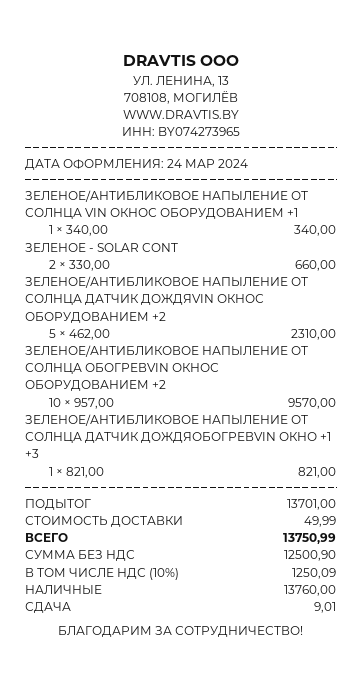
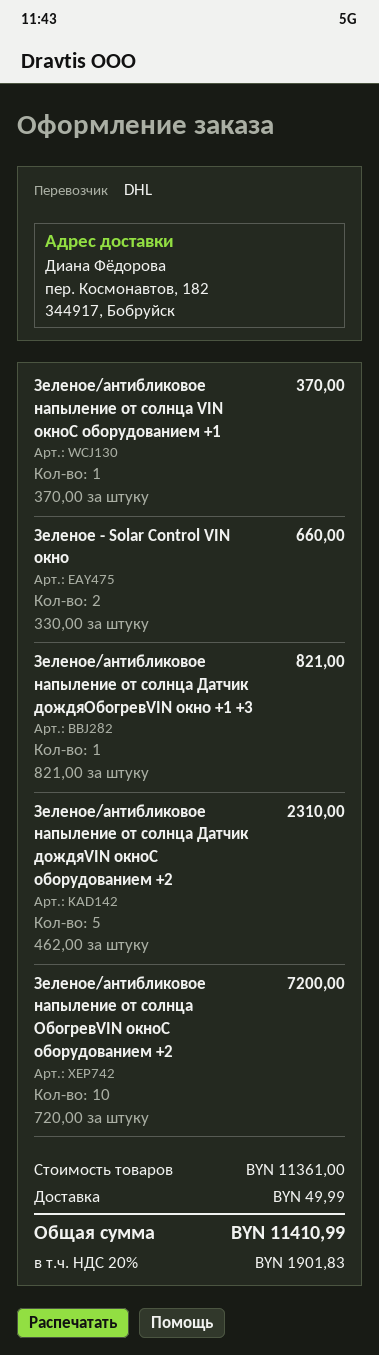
ЗЕЛЕНОЕ/АНТИБЛИКОВОЕ НАПЫЛЕНИЕ ОТ СОЛНЦА VIN ОКНОС ОБОРУДОВАНИЕМ +1: 1 x 340.00 = 340.00 -> 1 x 370.00 = 370.00
ЗЕЛЕНОЕ/АНТИБЛИКОВОЕ НАПЫЛЕНИЕ ОТ СОЛНЦА ОБОГРЕВVIN ОКНОС ОБОРУДОВАНИЕМ +2: 10 x 957.00 = 9570.00 -> 10 x 720.00 = 7200.00
subtotal: 13701.00 -> 11361.00
tax: 10% = 1250.09 -> 20% = 1901.83
total: 13750.99 -> 11410.99

